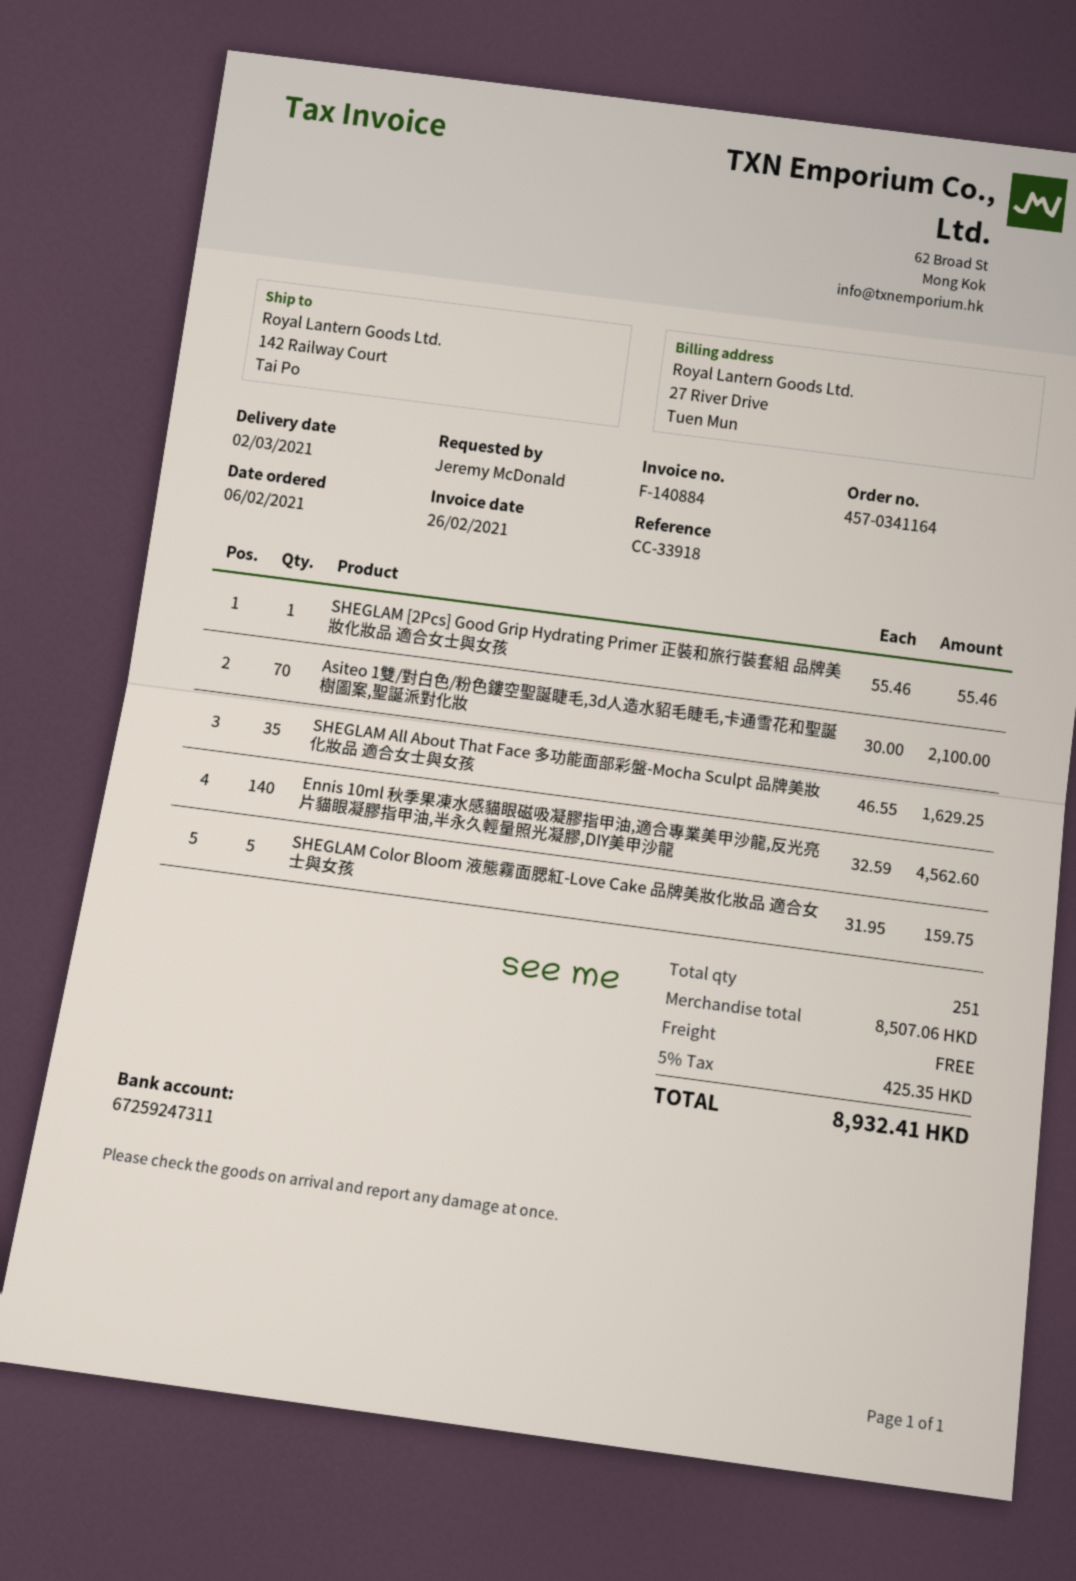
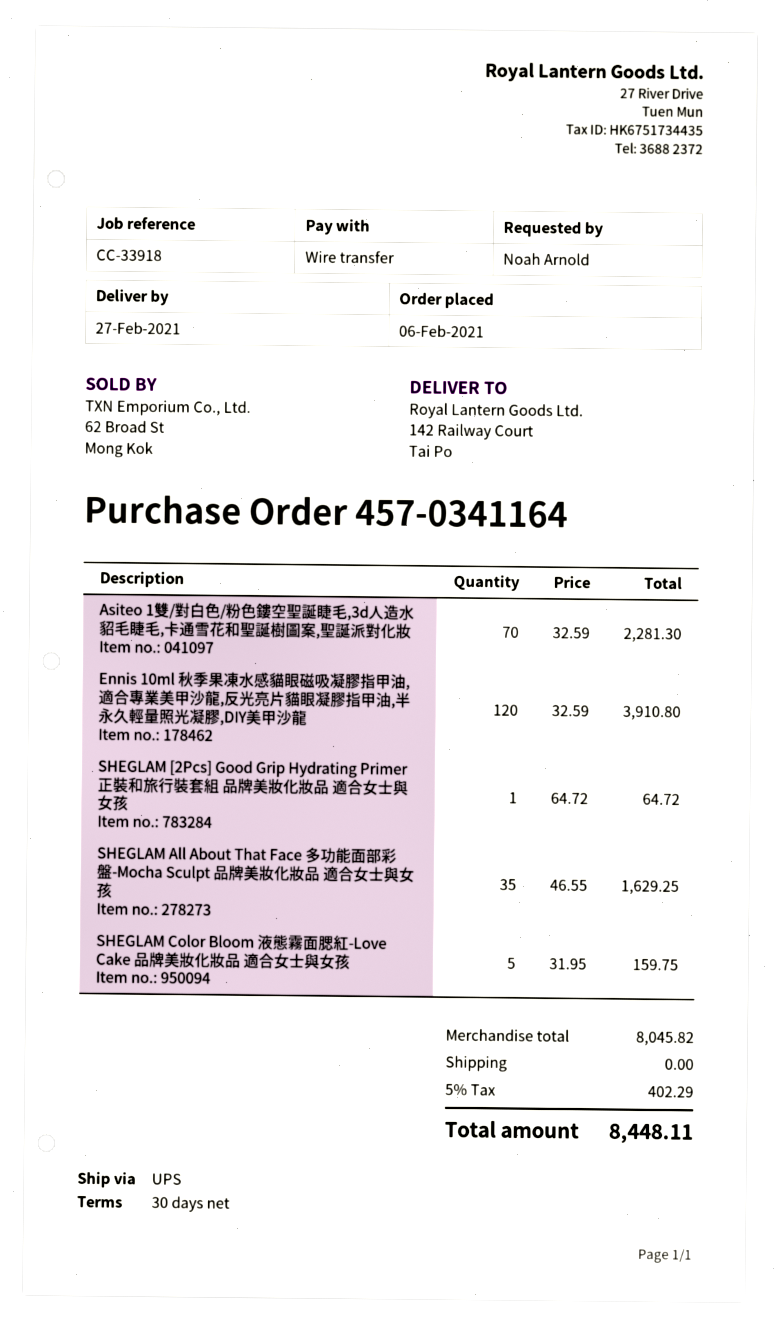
delivery date: 2021-03-02 -> 2021-02-27
ordered by: Jeremy McDonald -> Noah Arnold
SHEGLAM [2Pcs] Good Grip Hydrating Primer 正裝和旅行裝套組 品牌美妝化妝品 適合女士與女孩: 1 x 55.46 = 55.46 -> 1 x 64.72 = 64.72
Asiteo 1雙/對白色/粉色鏤空聖誕睫毛,3d人造水貂毛睫毛,卡通雪花和聖誕樹圖案,聖誕派對化妝: 70 x 30.00 = 2100.00 -> 70 x 32.59 = 2281.30
Ennis 10ml 秋季果凍水感貓眼磁吸凝膠指甲油,適合專業美甲沙龍,反光亮片貓眼凝膠指甲油,半永久輕量照光凝膠,DIY美甲沙龍: 140 x 32.59 = 4562.60 -> 120 x 32.59 = 3910.80
subtotal: 8507.06 -> 8045.82
tax: 5% = 425.35 -> 5% = 402.29
total: 8932.41 -> 8448.11

